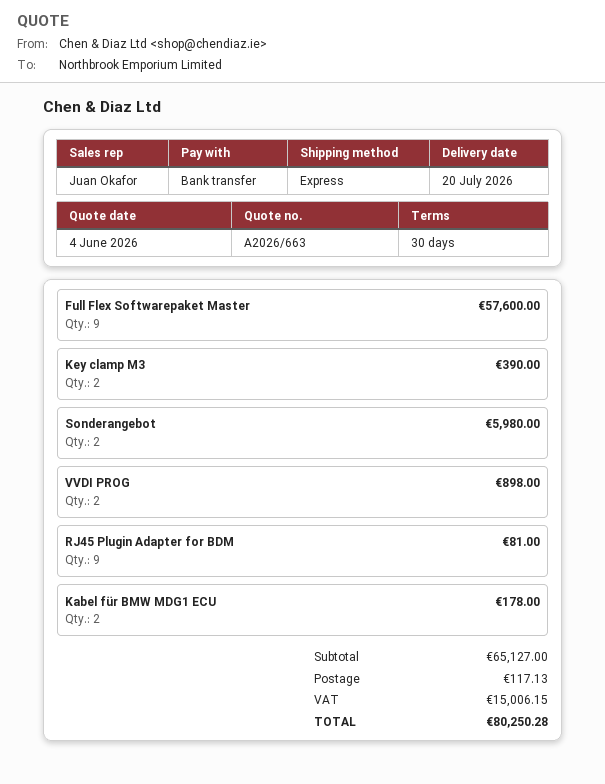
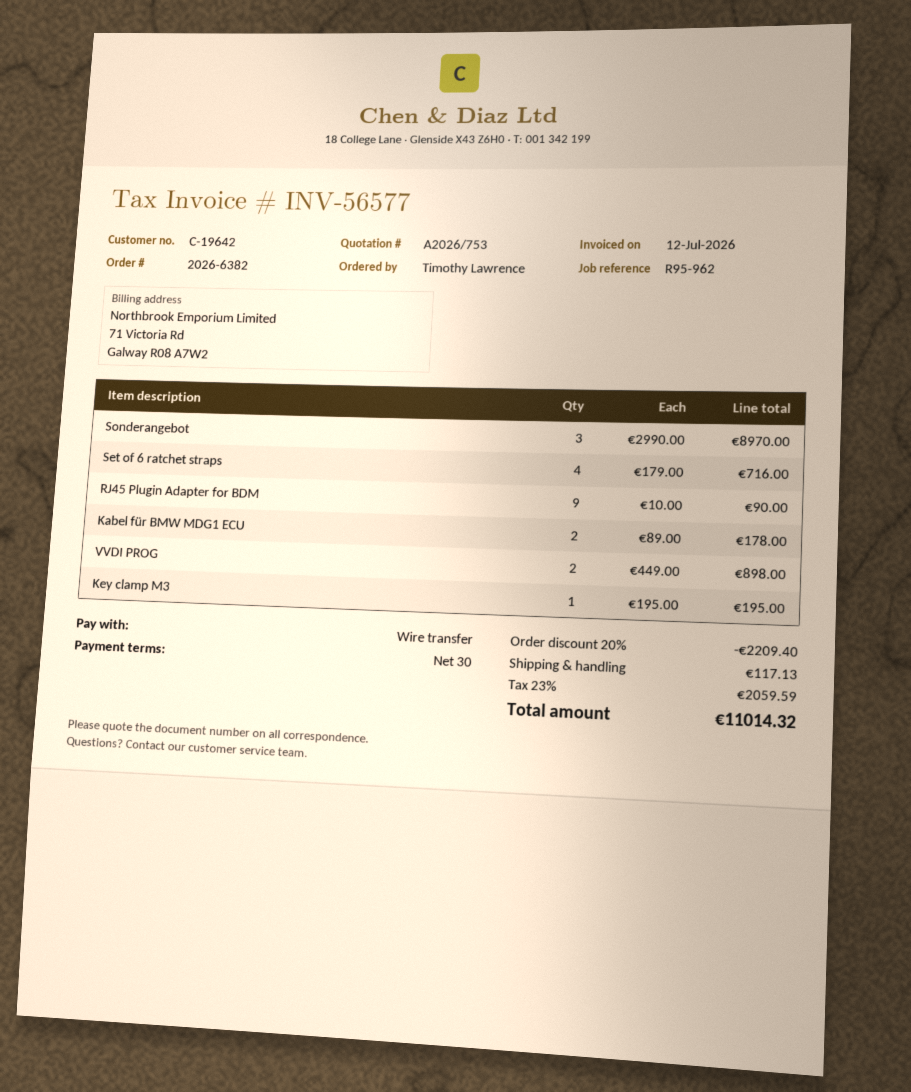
quote number: A2026/663 -> A2026/753
Full Flex Softwarepaket Master: 9 for 57600.00 -> none
Key clamp M3: 2 for 390.00 -> 1 for 195.00
Sonderangebot: 2 for 5980.00 -> 3 for 8970.00
RJ45 Plugin Adapter for BDM: 9 for 81.00 -> 9 for 90.00
Set of 6 ratchet straps: none -> 4 for 716.00
discount: none -> 20% = 2209.40
tax: 15006.15 -> 2059.59
total: 80250.28 -> 11014.32

